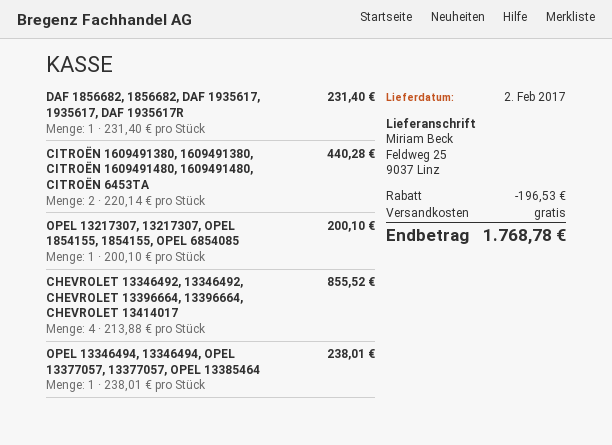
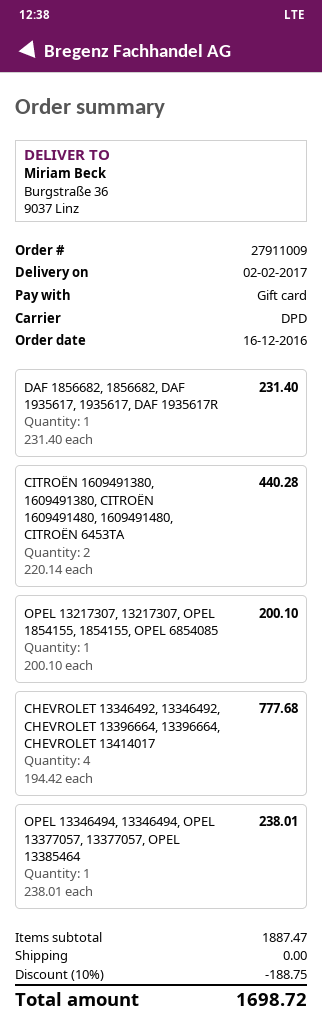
ship to: Feldweg 25, 9037 Linz -> Burgstraße 36, 9037 Linz
CHEVROLET 13346492, 13346492, CHEVROLET 13396664, 13396664, CHEVROLET 13414017: 4 x 213.88 = 855.52 -> 4 x 194.42 = 777.68
discount: 196.53 -> 188.75
total: 1768.78 -> 1698.72

